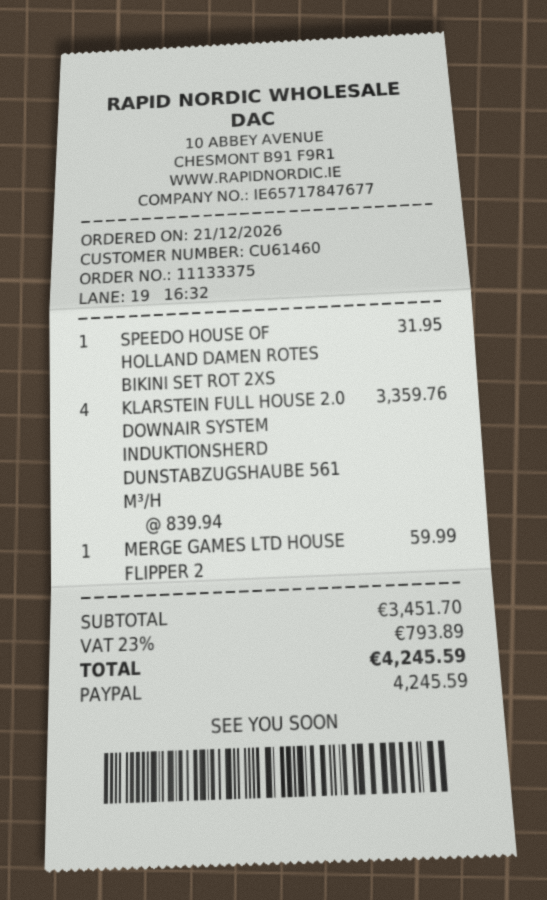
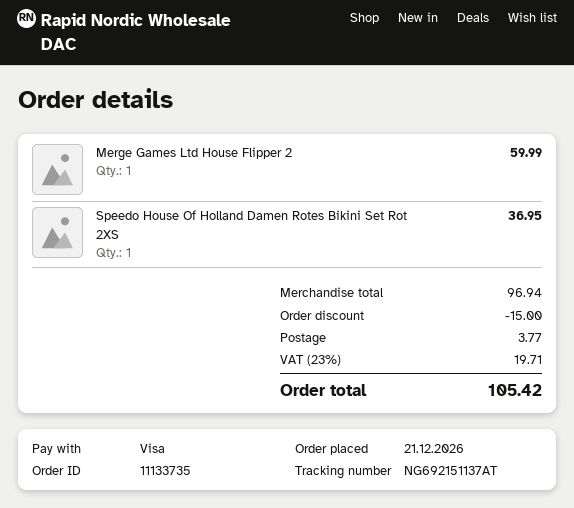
order number: 11133375 -> 11133735
payment method: PayPal -> Visa
SPEEDO HOUSE OF HOLLAND DAMEN ROTES BIKINI SET ROT 2XS: 1 for 31.95 -> 1 for 36.95
KLARSTEIN FULL HOUSE 2.0 DOWNAIR SYSTEM INDUKTIONSHERD DUNSTABZUGSHAUBE 561 M³/H: 4 for 3359.76 -> none
subtotal: 3451.70 -> 96.94
discount: none -> 15.00
shipping: none -> 3.77
tax: 23% = 793.89 -> 23% = 19.71
total: 4245.59 -> 105.42

